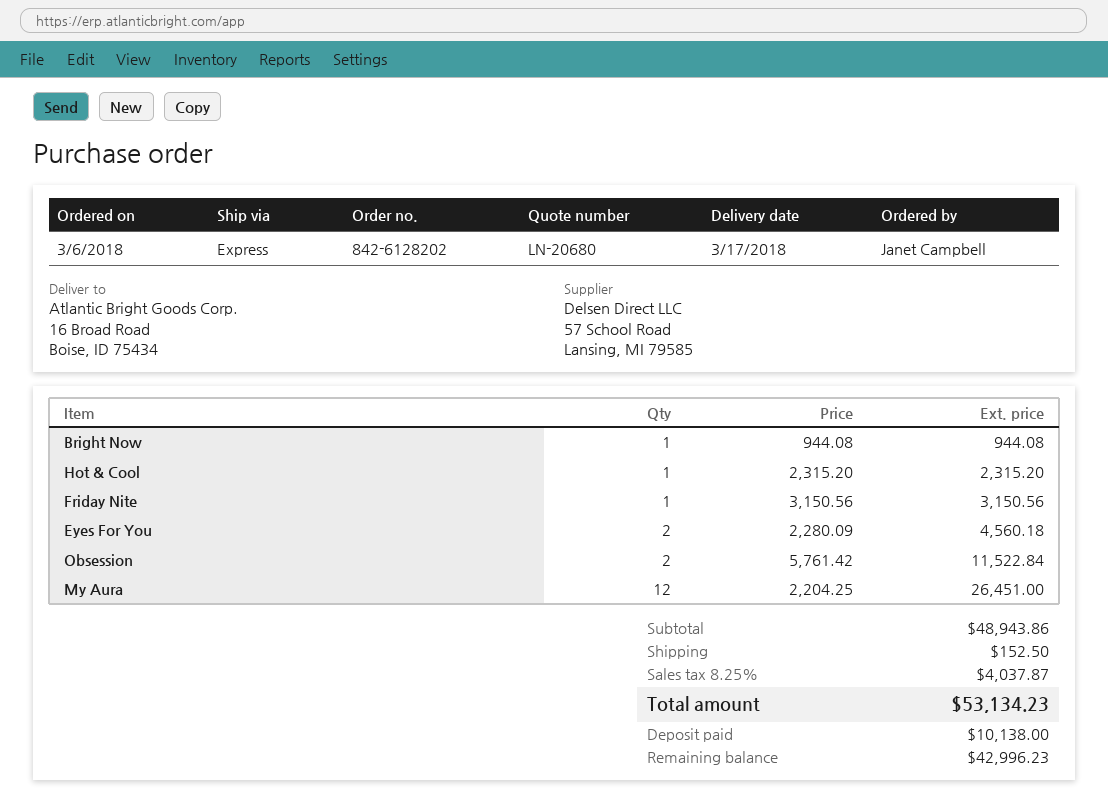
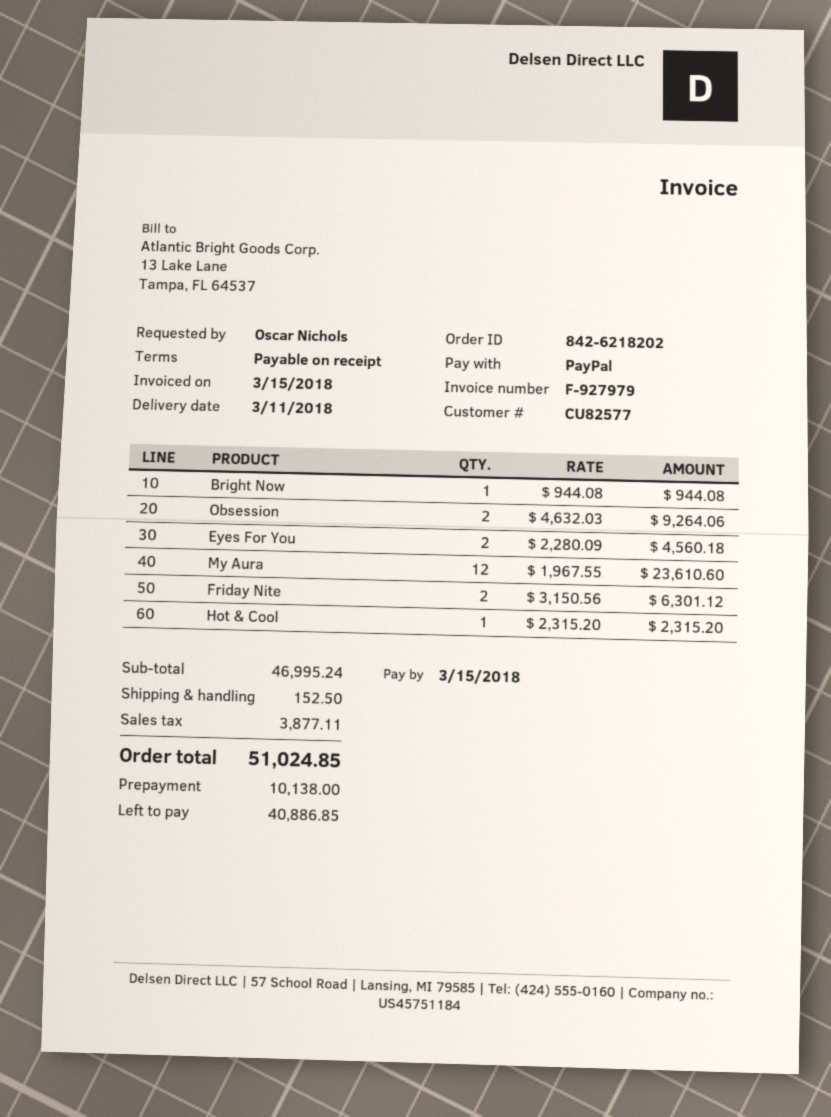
order number: 842-6128202 -> 842-6218202
delivery date: 2018-03-17 -> 2018-03-11
ordered by: Janet Campbell -> Oscar Nichols
Friday Nite: 1 x 3150.56 = 3150.56 -> 2 x 3150.56 = 6301.12
Obsession: 2 x 5761.42 = 11522.84 -> 2 x 4632.03 = 9264.06
My Aura: 12 x 2204.25 = 26451.00 -> 12 x 1967.55 = 23610.60
subtotal: 48943.86 -> 46995.24
tax: 4037.87 -> 3877.11
total: 53134.23 -> 51024.85
balance: 42996.23 -> 40886.85

